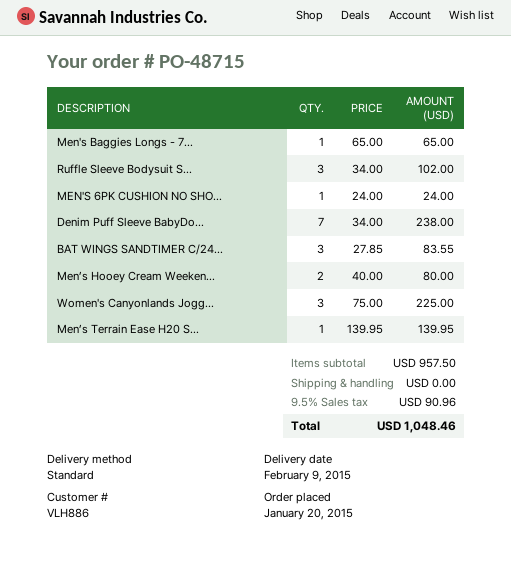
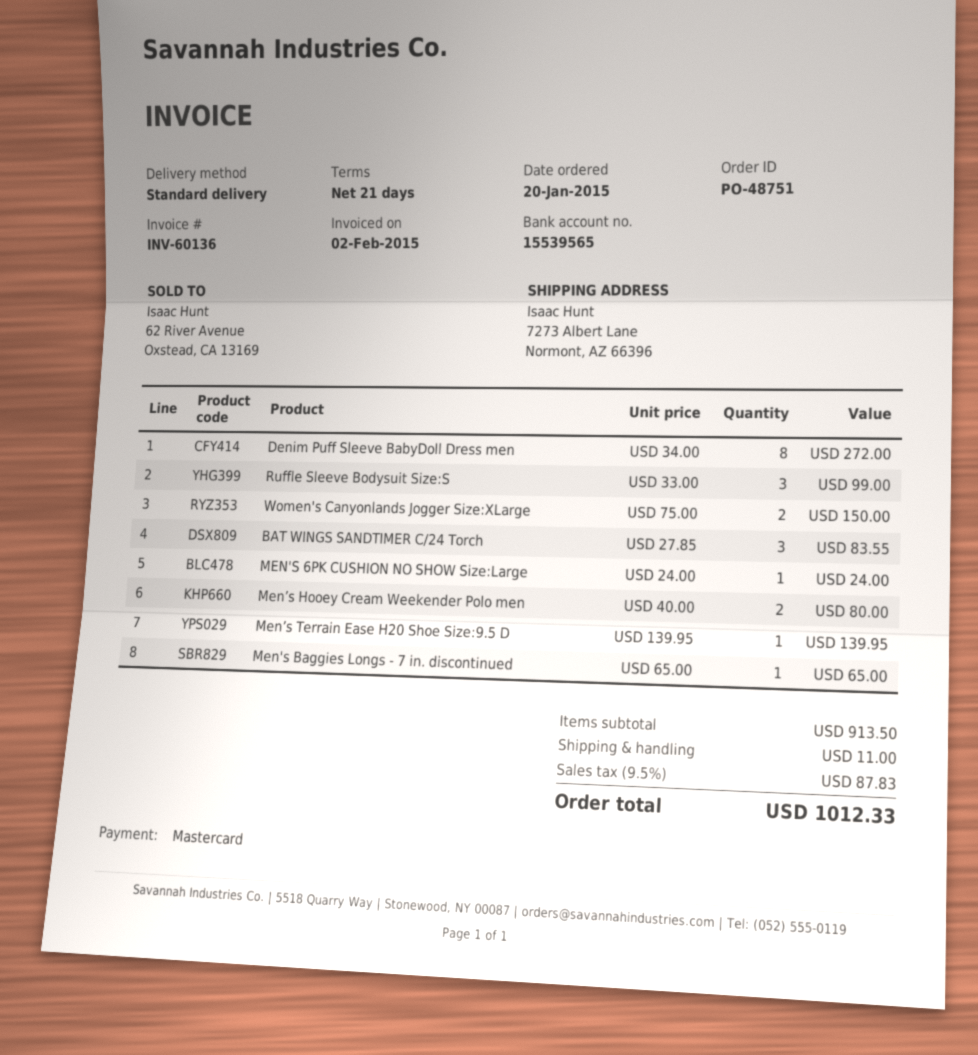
order number: PO-48715 -> PO-48751
Ruffle Sleeve Bodysuit S...: 3 x 34.00 = 102.00 -> 3 x 33.00 = 99.00
Denim Puff Sleeve BabyDo...: 7 x 34.00 = 238.00 -> 8 x 34.00 = 272.00
Women's Canyonlands Jogg...: 3 x 75.00 = 225.00 -> 2 x 75.00 = 150.00
subtotal: 957.50 -> 913.50
shipping: 0.00 -> 11.00
tax: 9.5% = 90.96 -> 9.5% = 87.83
total: 1048.46 -> 1012.33

